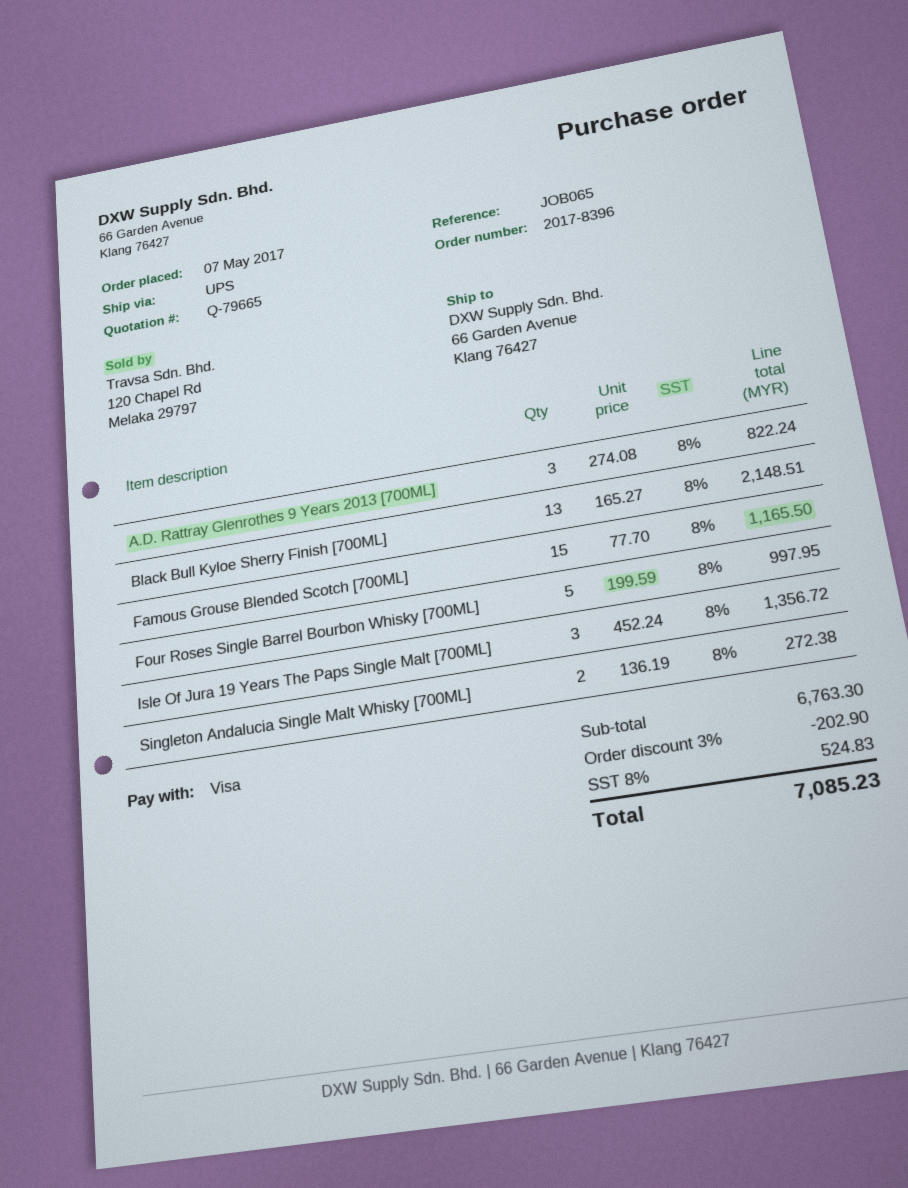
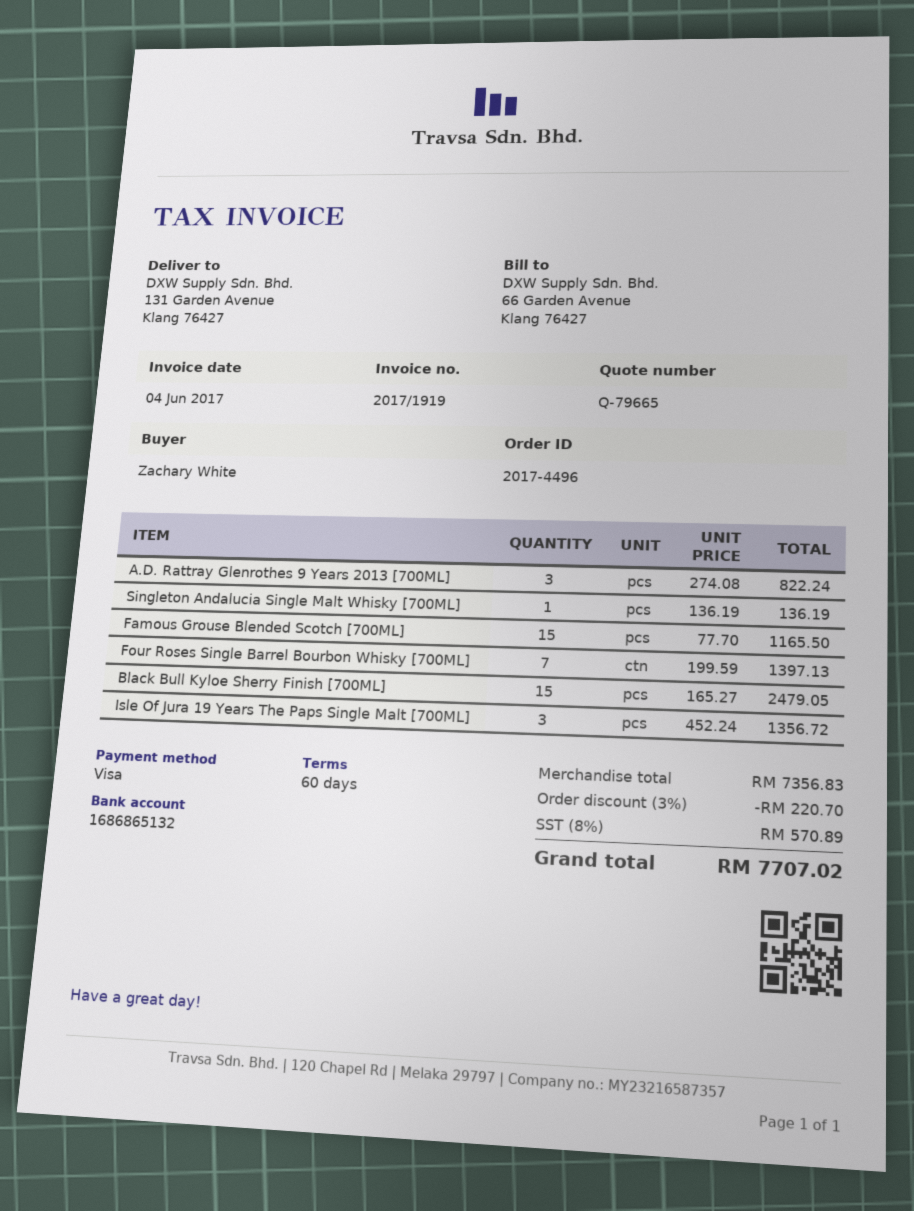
order number: 2017-8396 -> 2017-4496
ship to: 66 Garden Avenue, Klang 76427 -> 131 Garden Avenue, Klang 76427
Black Bull Kyloe Sherry Finish [700ML]: 13 x 165.27 = 2148.51 -> 15 x 165.27 = 2479.05
Four Roses Single Barrel Bourbon Whisky [700ML]: 5 x 199.59 = 997.95 -> 7 x 199.59 = 1397.13
Singleton Andalucia Single Malt Whisky [700ML]: 2 x 136.19 = 272.38 -> 1 x 136.19 = 136.19
subtotal: 6763.30 -> 7356.83
discount: 3% = 202.90 -> 3% = 220.70
tax: 8% = 524.83 -> 8% = 570.89
total: 7085.23 -> 7707.02

